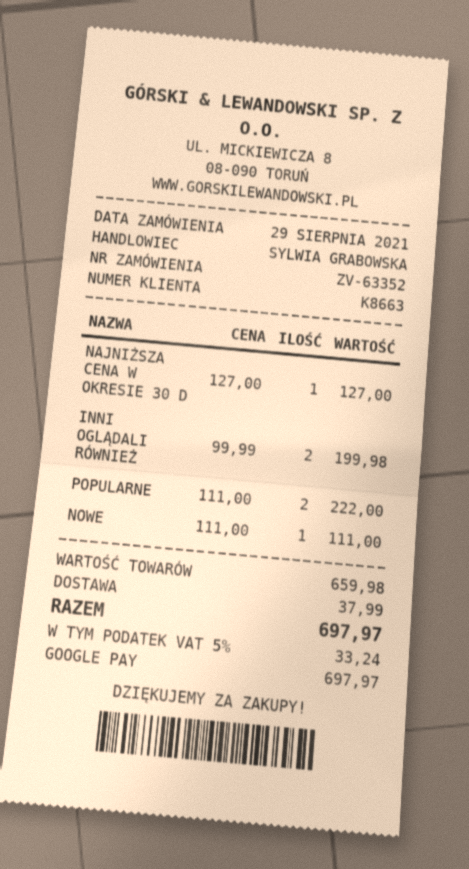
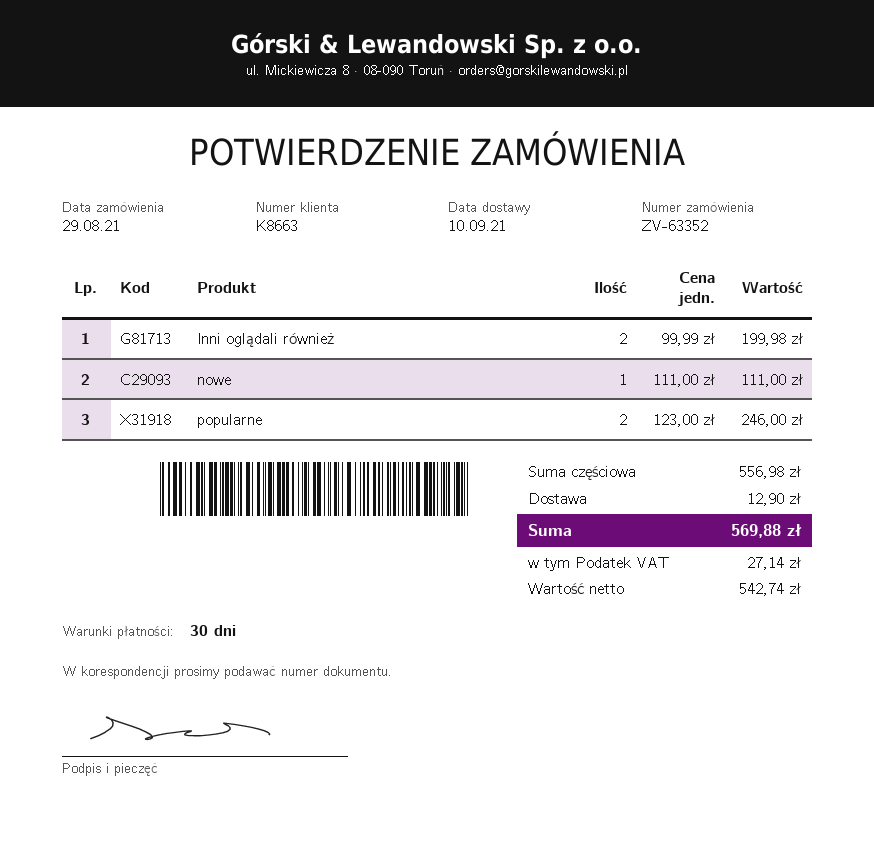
NAJNIŻSZA CENA W OKRESIE 30 D: 1 x 127.00 = 127.00 -> none
POPULARNE: 2 x 111.00 = 222.00 -> 2 x 123.00 = 246.00
subtotal: 659.98 -> 556.98
shipping: 37.99 -> 12.90
tax: 33.24 -> 27.14
total: 697.97 -> 569.88

